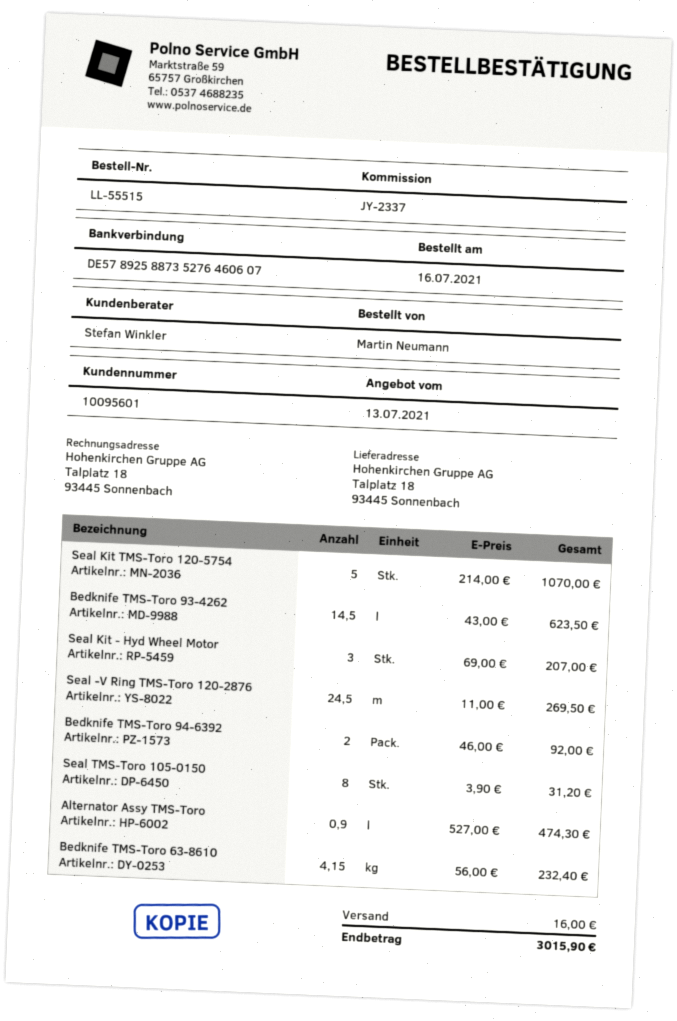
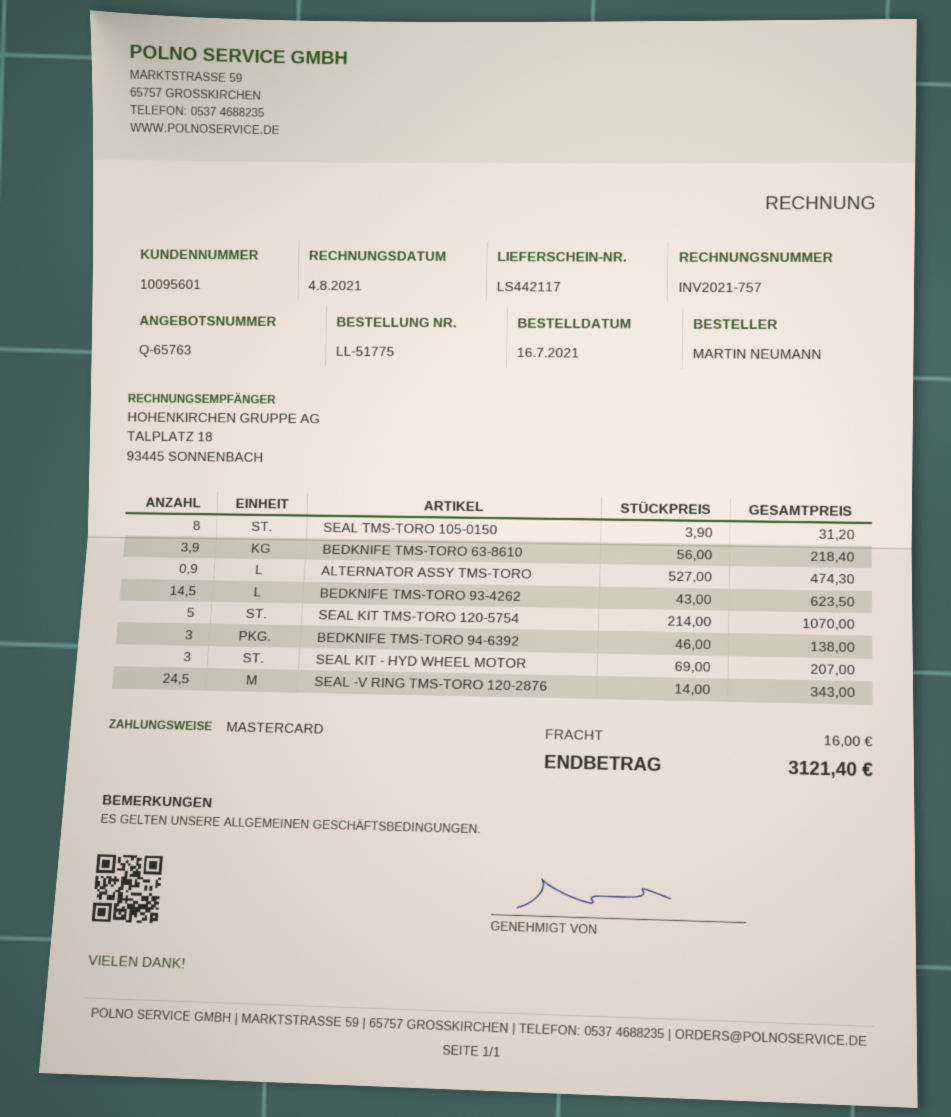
order number: LL-55515 -> LL-51775
Seal -V Ring TMS-Toro 120-2876: 24.5 x 11.00 = 269.50 -> 24.5 x 14.00 = 343.00
Bedknife TMS-Toro 94-6392: 2 x 46.00 = 92.00 -> 3 x 46.00 = 138.00
Bedknife TMS-Toro 63-8610: 4.15 x 56.00 = 232.40 -> 3.9 x 56.00 = 218.40
total: 3015.90 -> 3121.40

